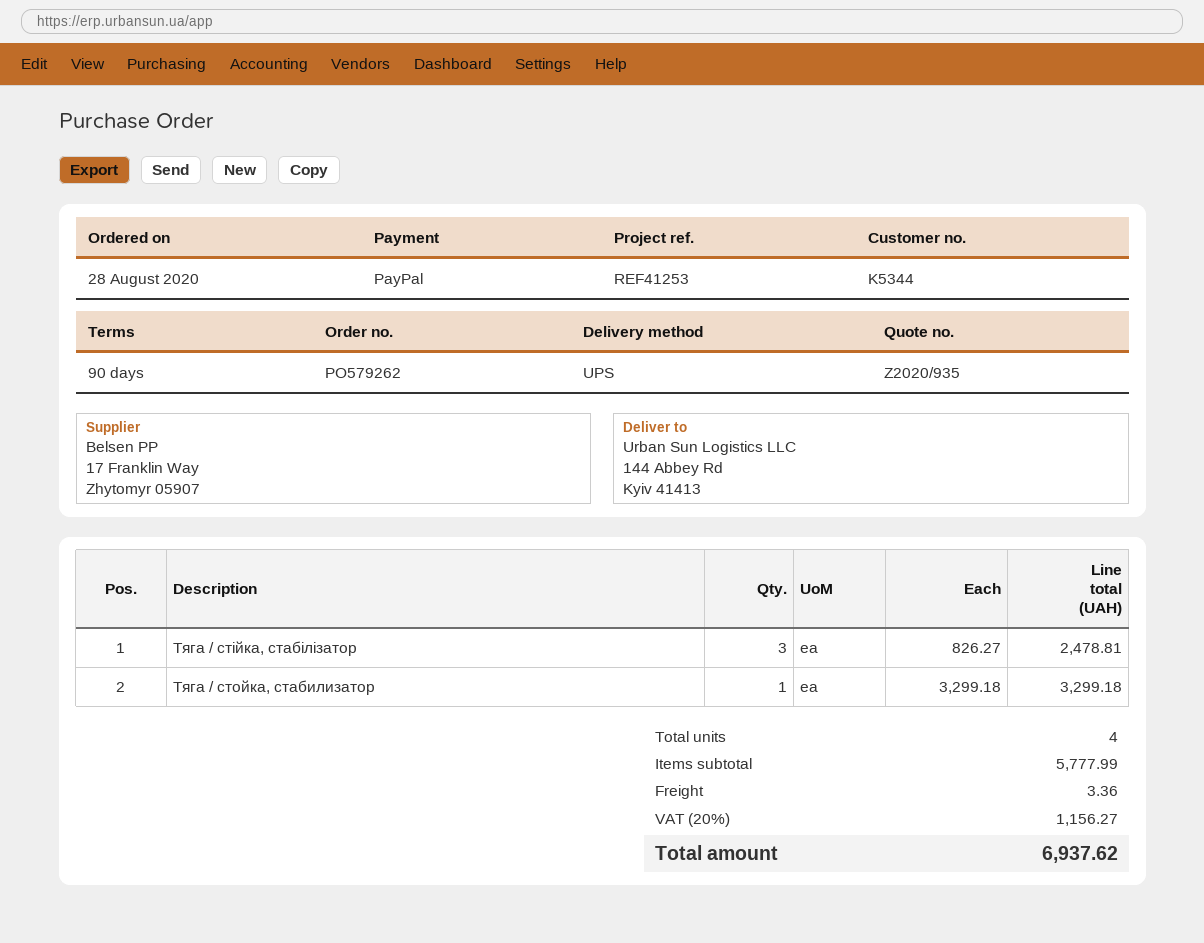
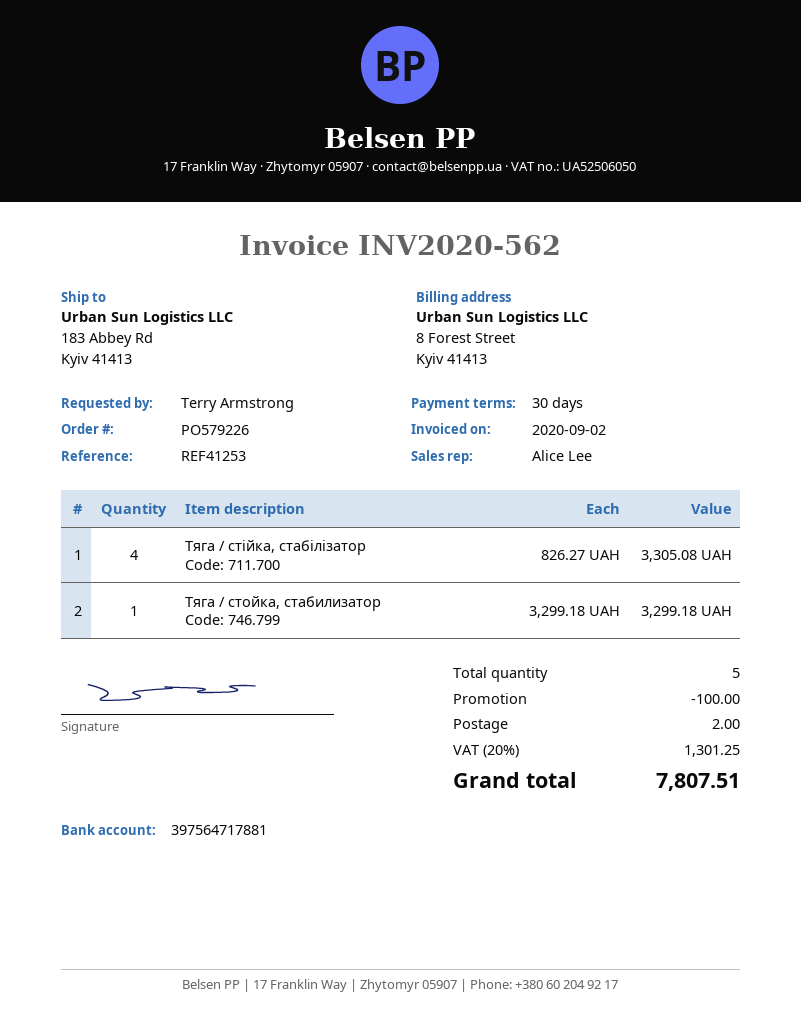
order number: PO579262 -> PO579226
payment terms: 90 days -> 30 days
ship to: 144 Abbey Rd, Kyiv 41413 -> 183 Abbey Rd, Kyiv 41413
Тяга / стійка, стабілізатор: 3 x 826.27 = 2478.81 -> 4 x 826.27 = 3305.08
total quantity: 4 -> 5
discount: none -> 100.00
shipping: 3.36 -> 2.00
tax: 20% = 1156.27 -> 20% = 1301.25
total: 6937.62 -> 7807.51

